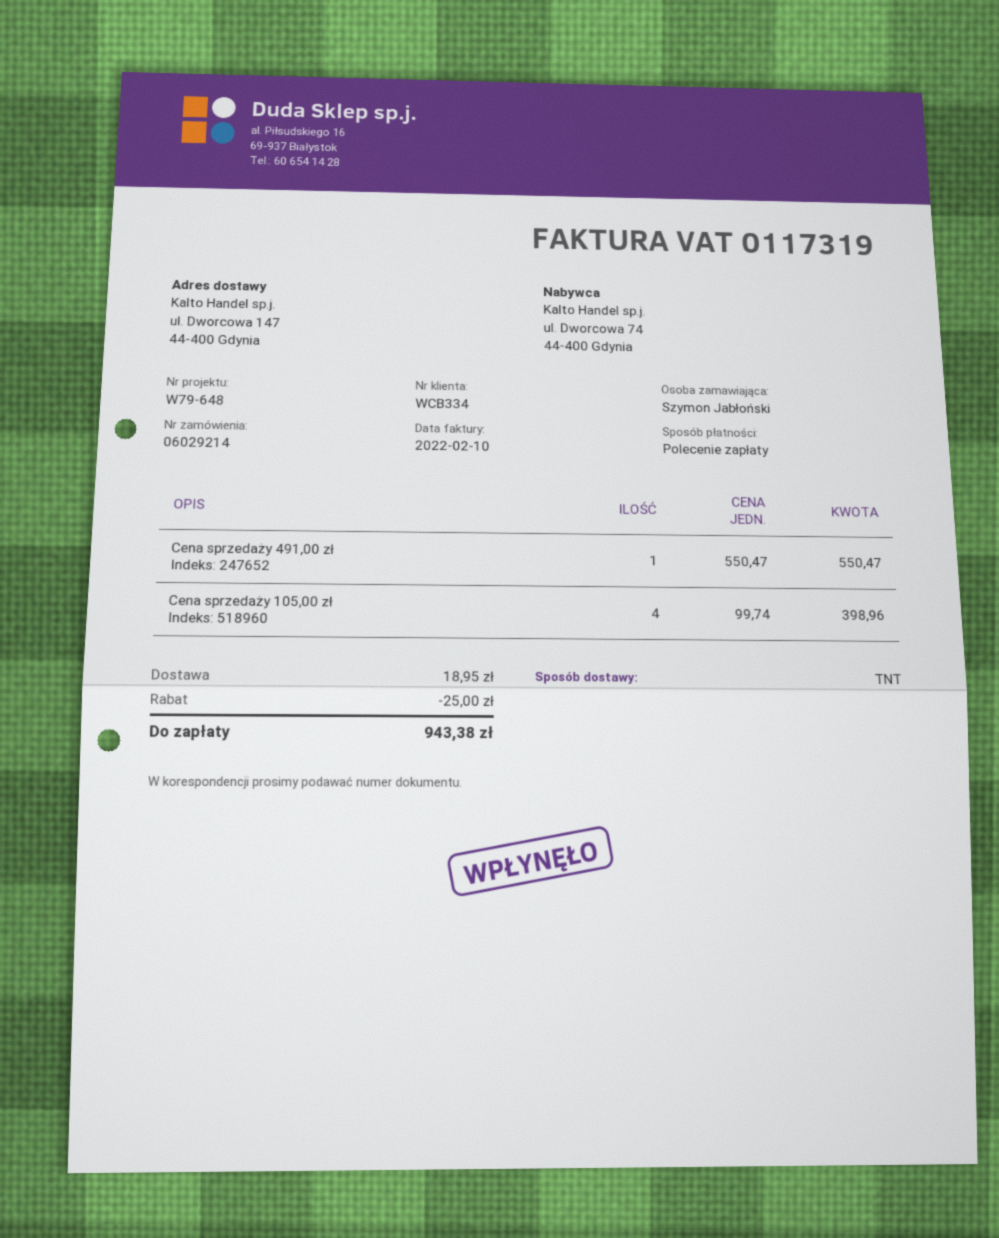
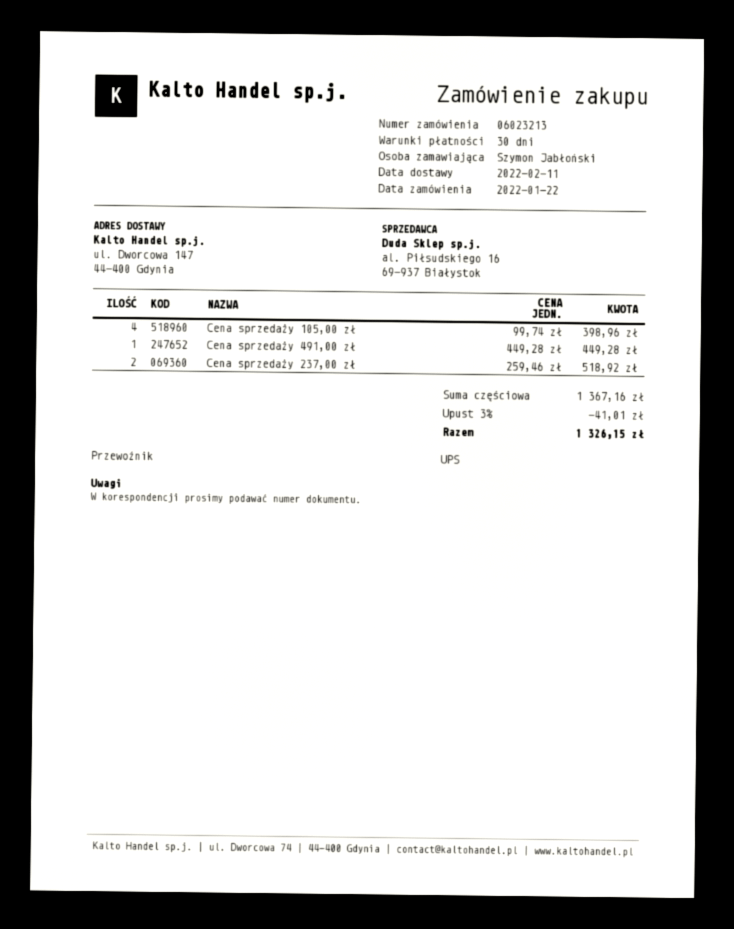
order number: 06029214 -> 06023213
shipping method: TNT -> UPS
Cena sprzedaży 491,00 zł: 1 x 550.47 = 550.47 -> 1 x 449.28 = 449.28
Cena sprzedaży 237,00 zł: none -> 2 x 259.46 = 518.92
discount: 25.00 -> 41.01
shipping: 18.95 -> none
total: 943.38 -> 1326.15

